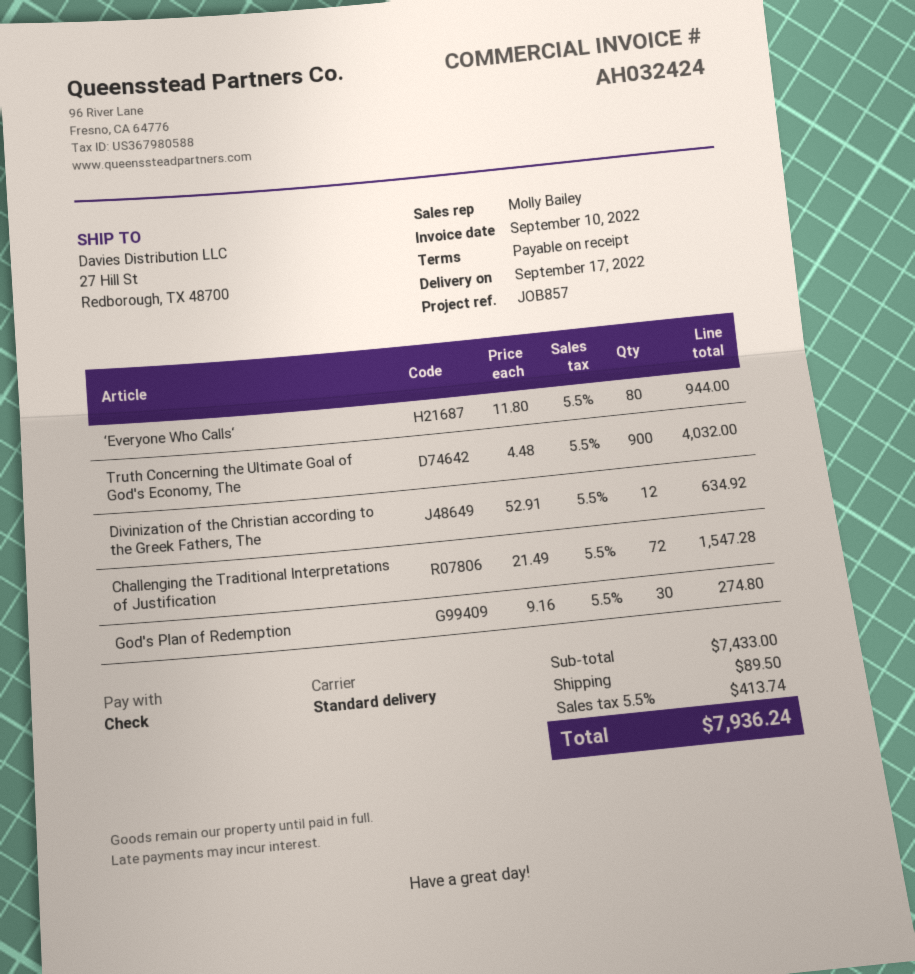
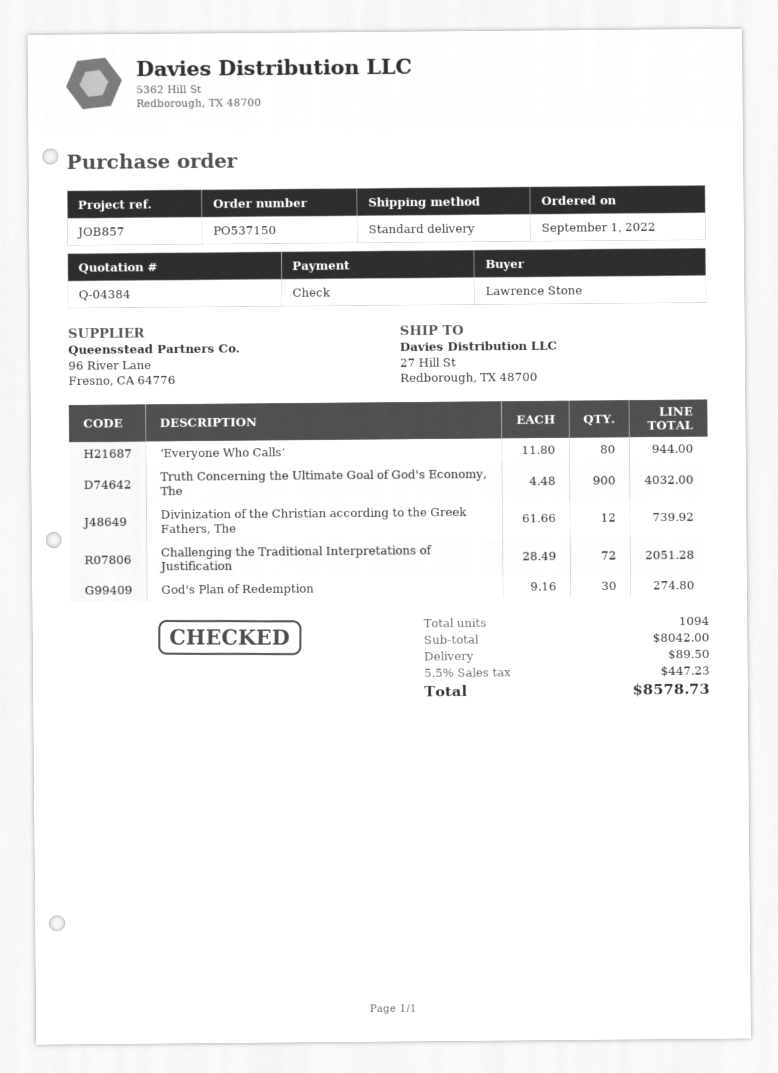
Divinization of the Christian according to the Greek Fathers, The: 12 x 52.91 = 634.92 -> 12 x 61.66 = 739.92
Challenging the Traditional Interpretations of Justification: 72 x 21.49 = 1547.28 -> 72 x 28.49 = 2051.28
subtotal: 7433.00 -> 8042.00
tax: 5.5% = 413.74 -> 5.5% = 447.23
total: 7936.24 -> 8578.73

